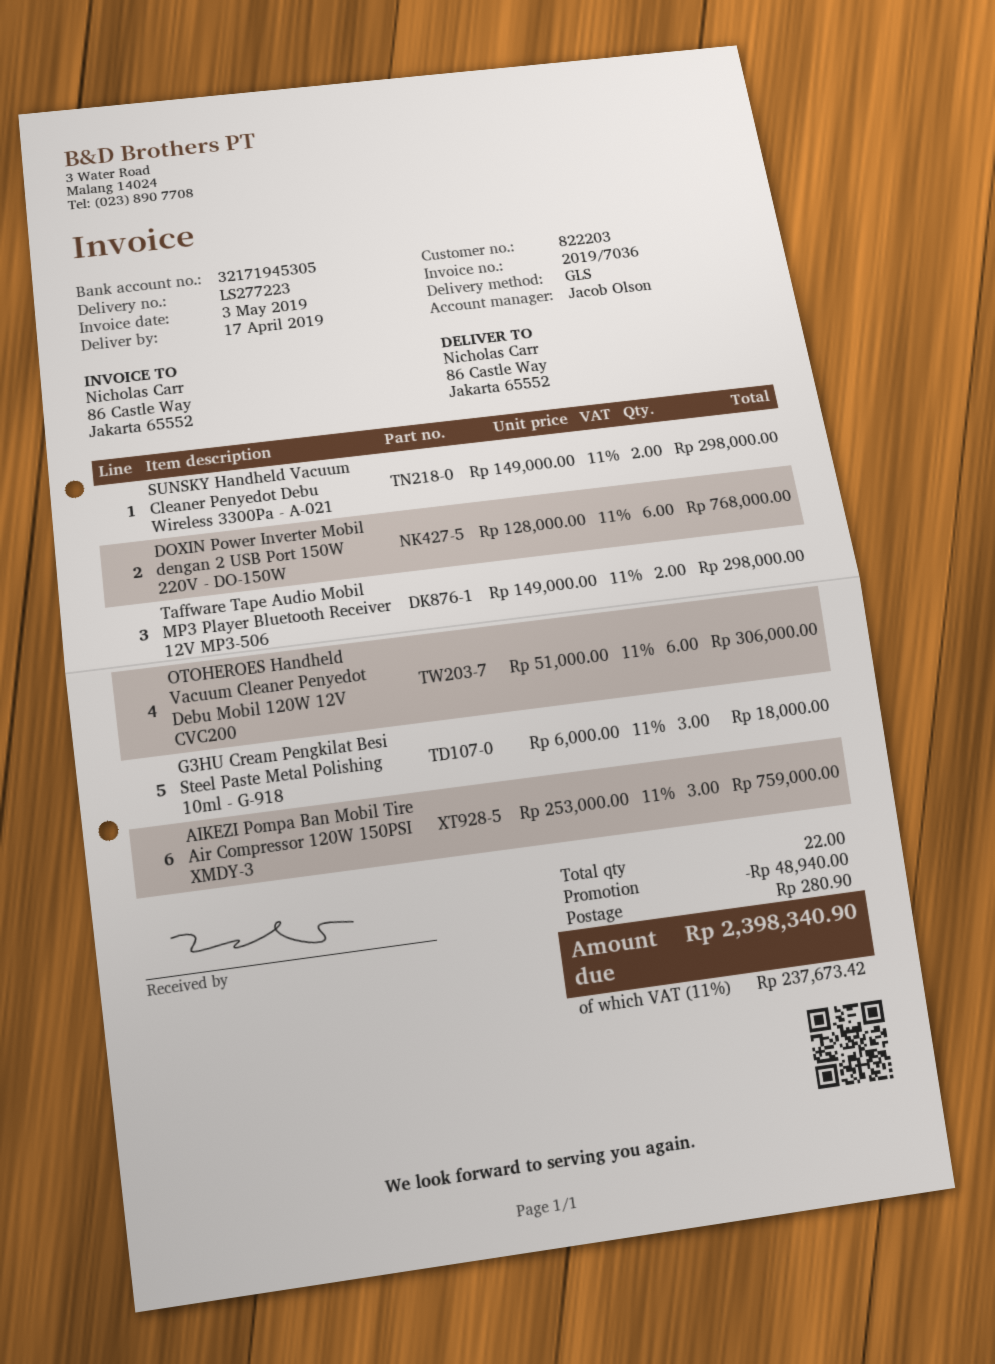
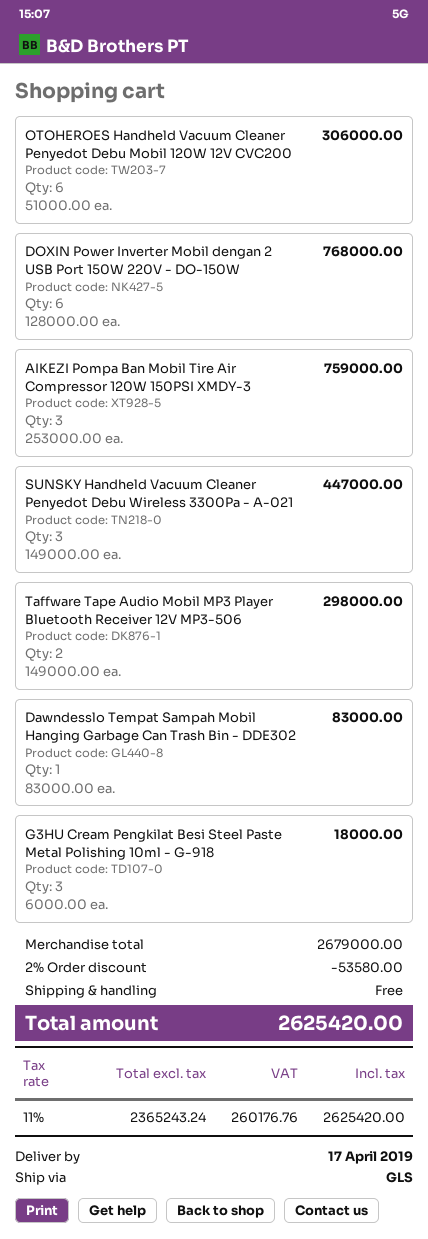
SUNSKY Handheld Vacuum Cleaner Penyedot Debu Wireless 3300Pa - A-021: 2 x 149000.00 = 298000.00 -> 3 x 149000.00 = 447000.00
Dawndesslo Tempat Sampah Mobil Hanging Garbage Can Trash Bin - DDE302: none -> 1 x 83000.00 = 83000.00
discount: 48940.00 -> 53580.00
shipping: 280.90 -> 0.00
tax: 11% = 237673.42 -> 11% = 260176.76
total: 2398340.90 -> 2625420.00

